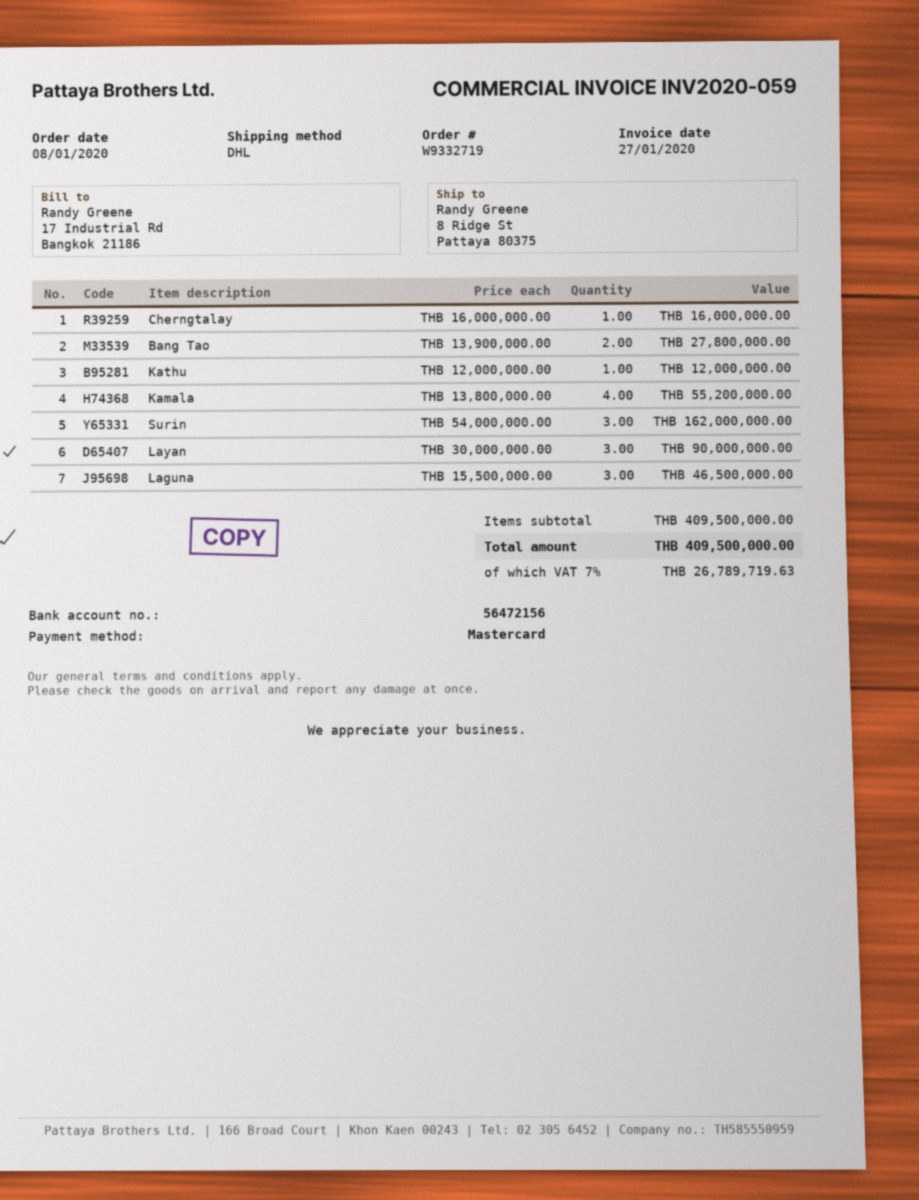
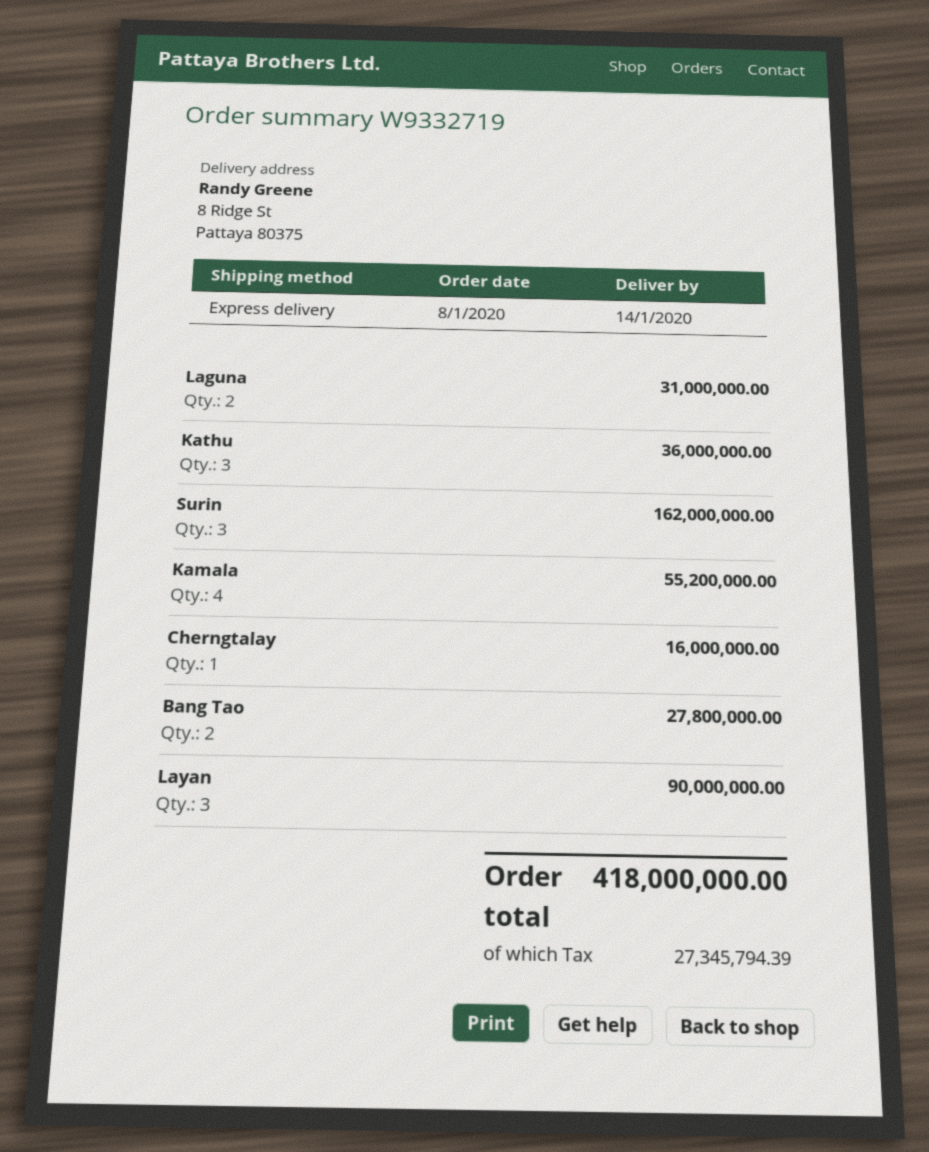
shipping method: DHL -> express
Kathu: 1 for 12000000.00 -> 3 for 36000000.00
Laguna: 3 for 46500000.00 -> 2 for 31000000.00
tax: 26789719.63 -> 27345794.39
total: 409500000.00 -> 418000000.00

